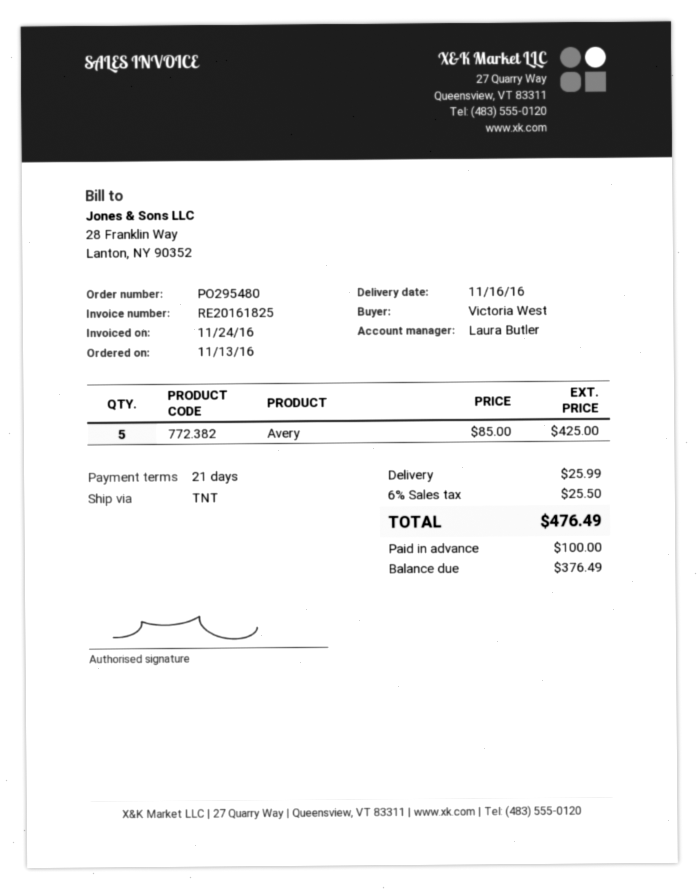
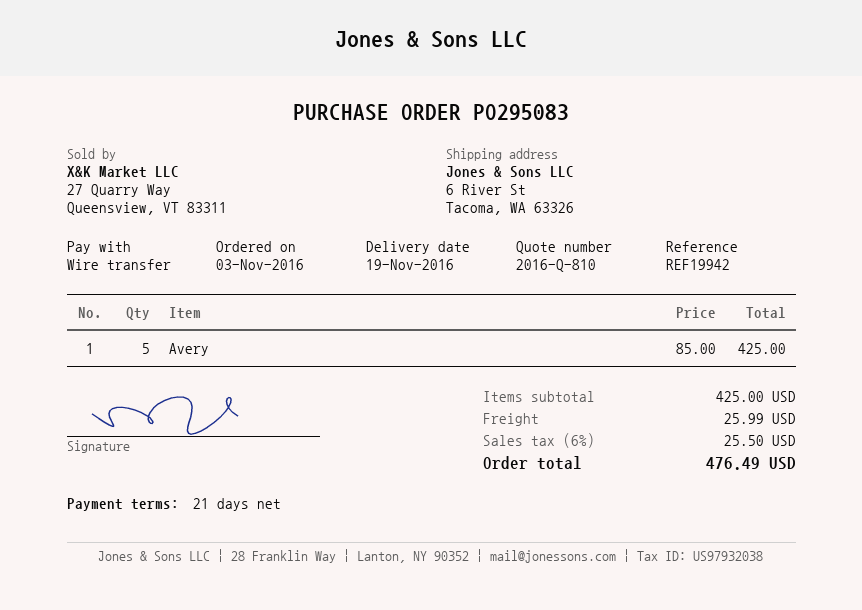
order number: PO295480 -> PO295083
order date: 2016-11-13 -> 2016-11-03
delivery date: 2016-11-16 -> 2016-11-19

